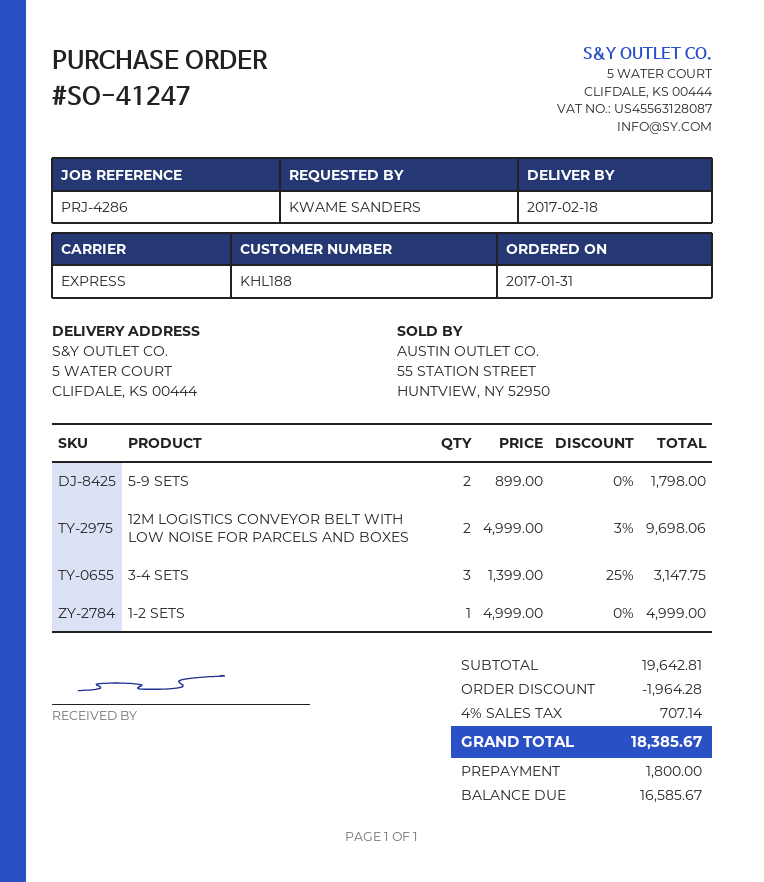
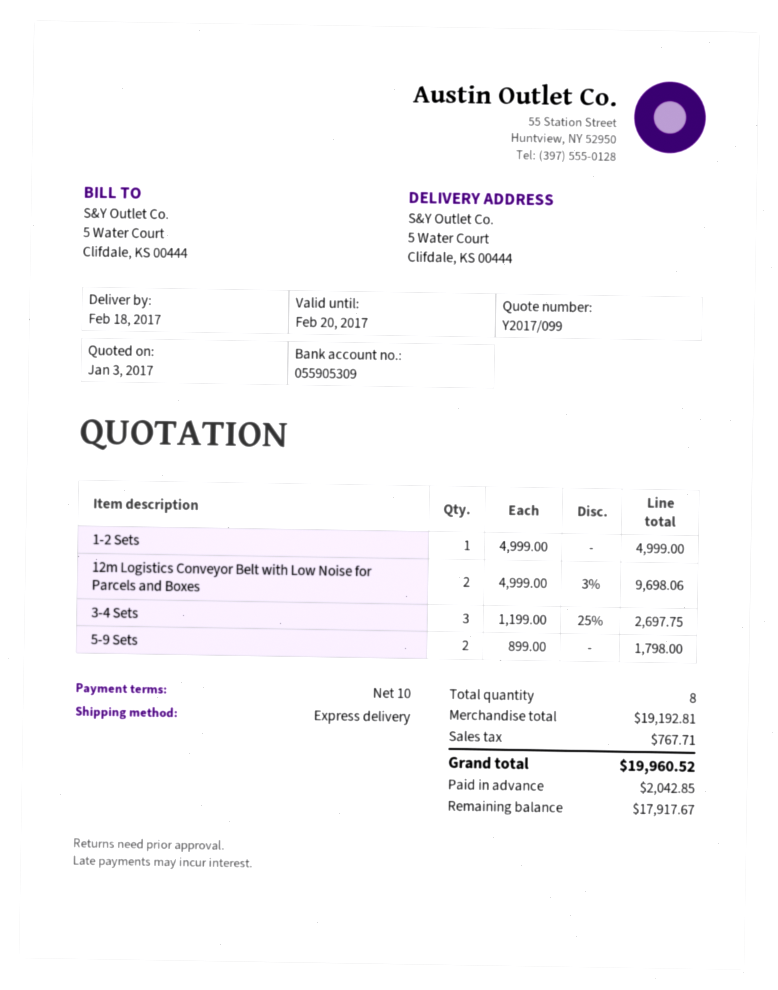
3-4 SETS: 3 x 1399.00 - 25% = 3147.75 -> 3 x 1199.00 - 25% = 2697.75
subtotal: 19642.81 -> 19192.81
discount: 1964.28 -> none
tax: 707.14 -> 767.71
total: 18385.67 -> 19960.52
deposit: 1800.00 -> 2042.85
balance: 16585.67 -> 17917.67

